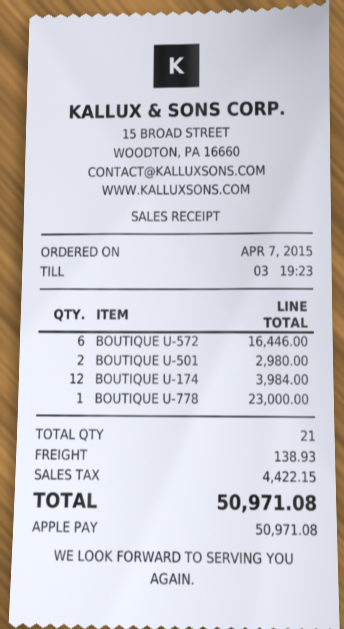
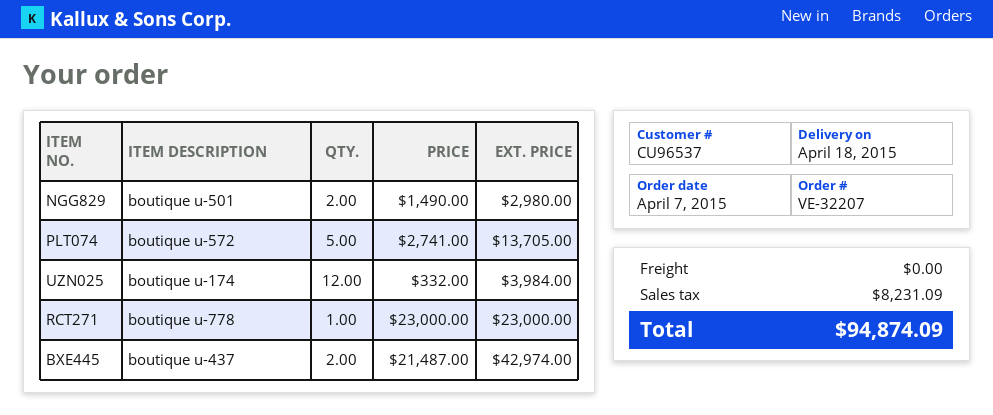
BOUTIQUE U-572: 6 for 16446.00 -> 5 for 13705.00
boutique u-437: none -> 2 for 42974.00
shipping: 138.93 -> 0.00
tax: 4422.15 -> 8231.09
total: 50971.08 -> 94874.09

